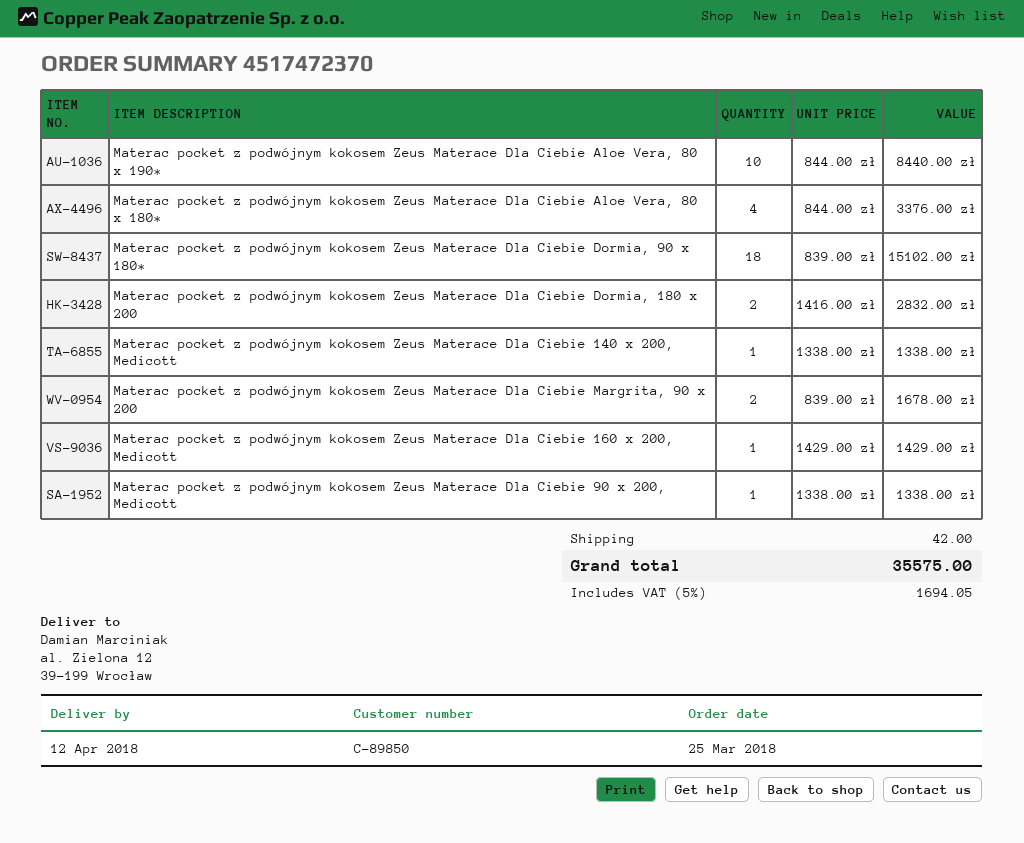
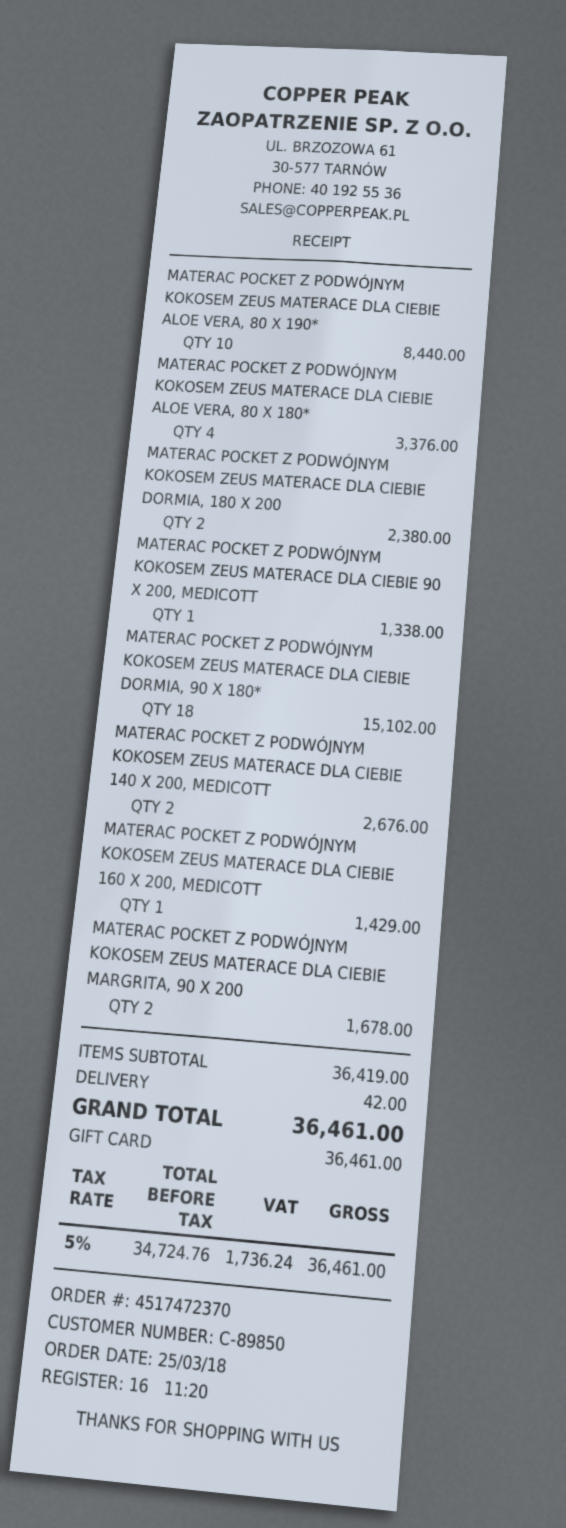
Materac pocket z podwójnym kokosem Zeus Materace Dla Ciebie Dormia, 180 x 200: 2 for 2832.00 -> 2 for 2380.00
Materac pocket z podwójnym kokosem Zeus Materace Dla Ciebie 140 x 200, Medicott: 1 for 1338.00 -> 2 for 2676.00
tax: 5% = 1694.05 -> 5% = 1736.24
total: 35575.00 -> 36461.00

